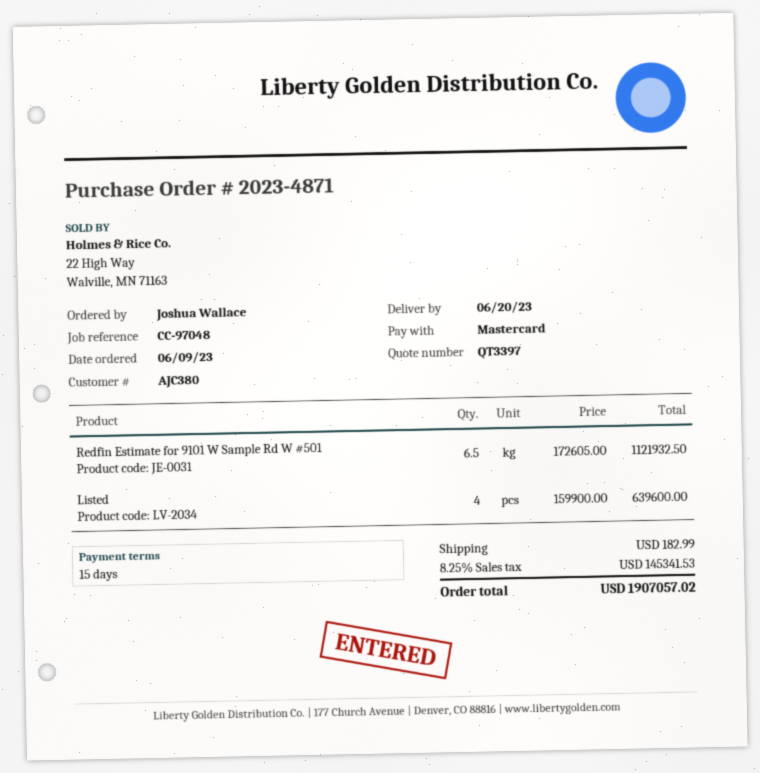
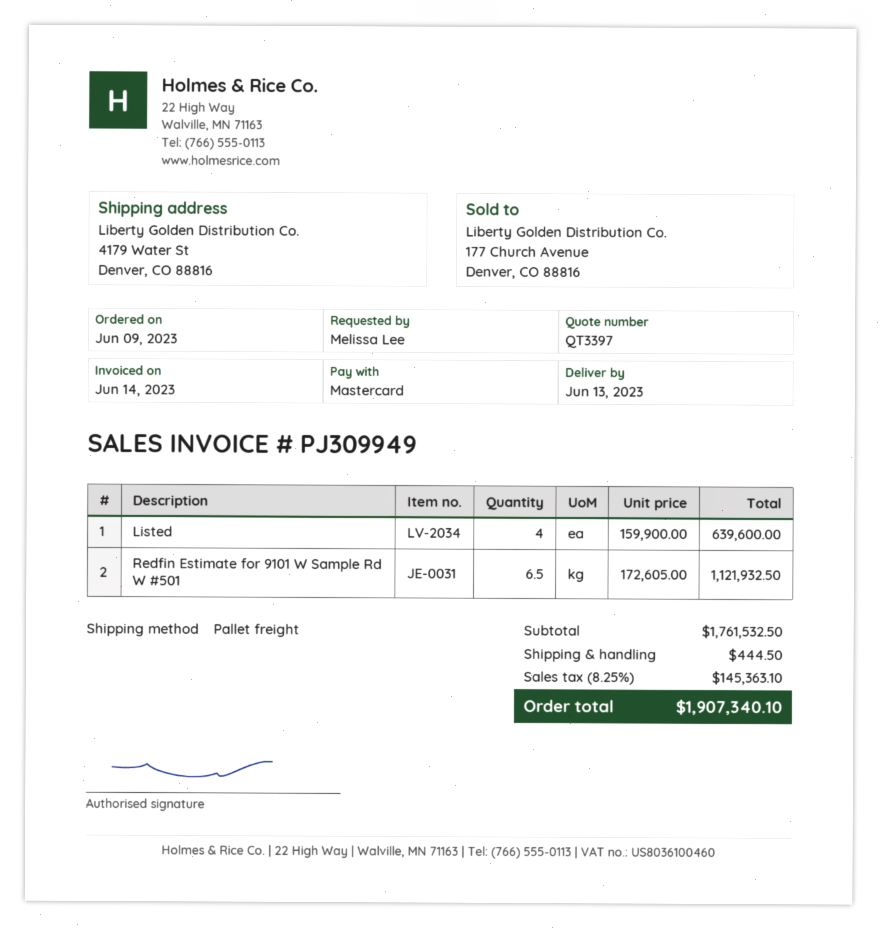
delivery date: 2023-06-20 -> 2023-06-13
ordered by: Joshua Wallace -> Melissa Lee
shipping: 182.99 -> 444.50
tax: 8.25% = 145341.53 -> 8.25% = 145363.10
total: 1907057.02 -> 1907340.10

